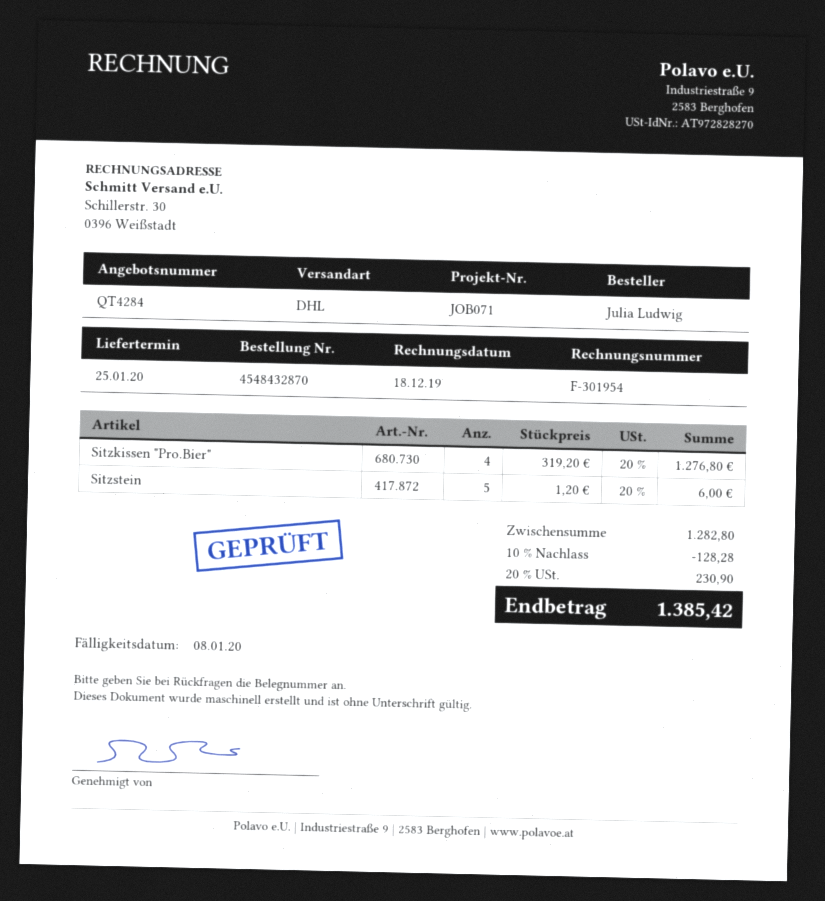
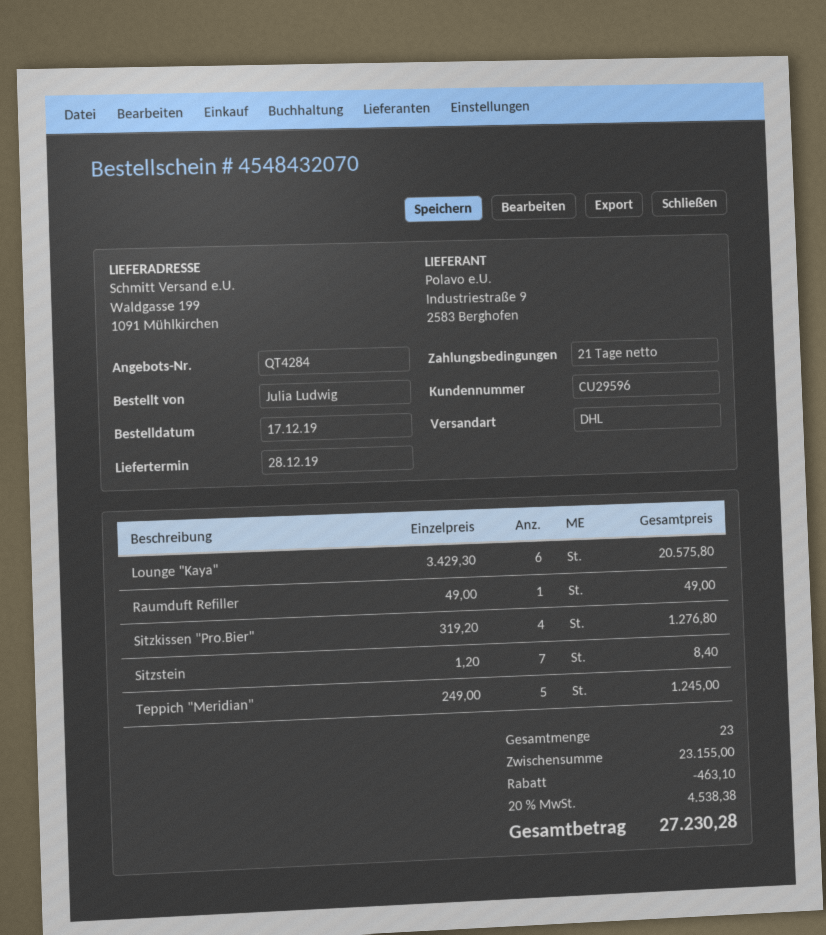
order number: 4548432870 -> 4548432070
delivery date: 2020-01-25 -> 2019-12-28
Sitzstein: 5 x 1.20 = 6.00 -> 7 x 1.20 = 8.40
Lounge "Kaya": none -> 6 x 3429.30 = 20575.80
Raumduft Refiller: none -> 1 x 49.00 = 49.00
Teppich "Meridian": none -> 5 x 249.00 = 1245.00
subtotal: 1282.80 -> 23155.00
discount: 128.28 -> 463.10
tax: 20% = 230.90 -> 20% = 4538.38
total: 1385.42 -> 27230.28

